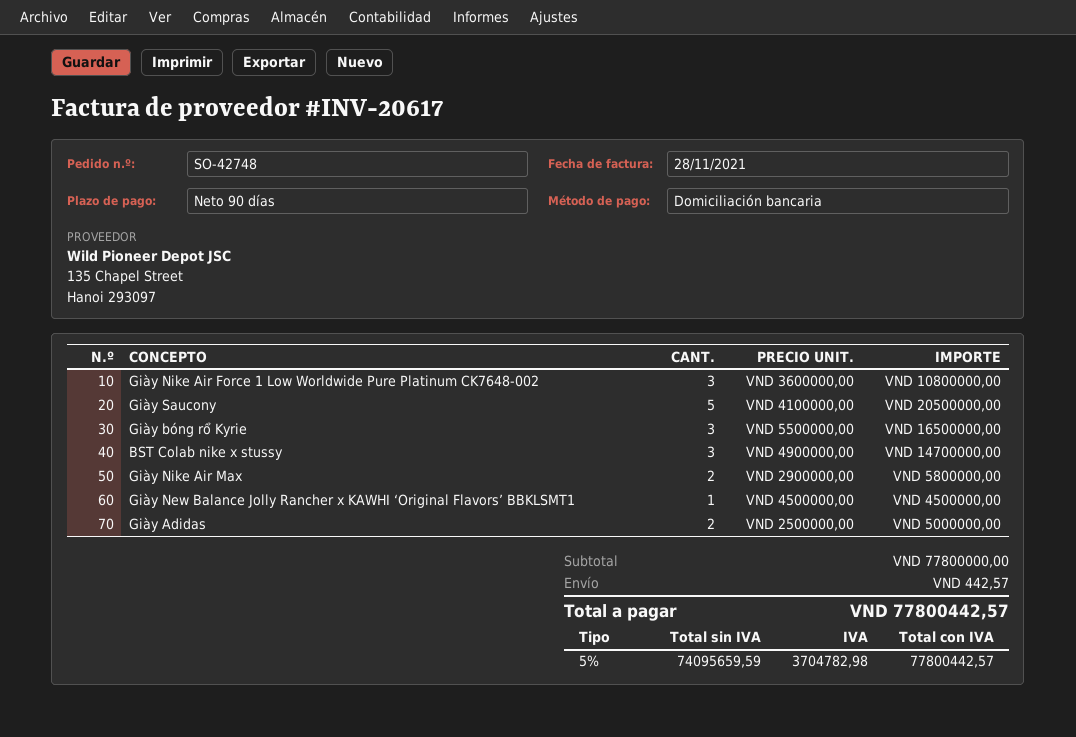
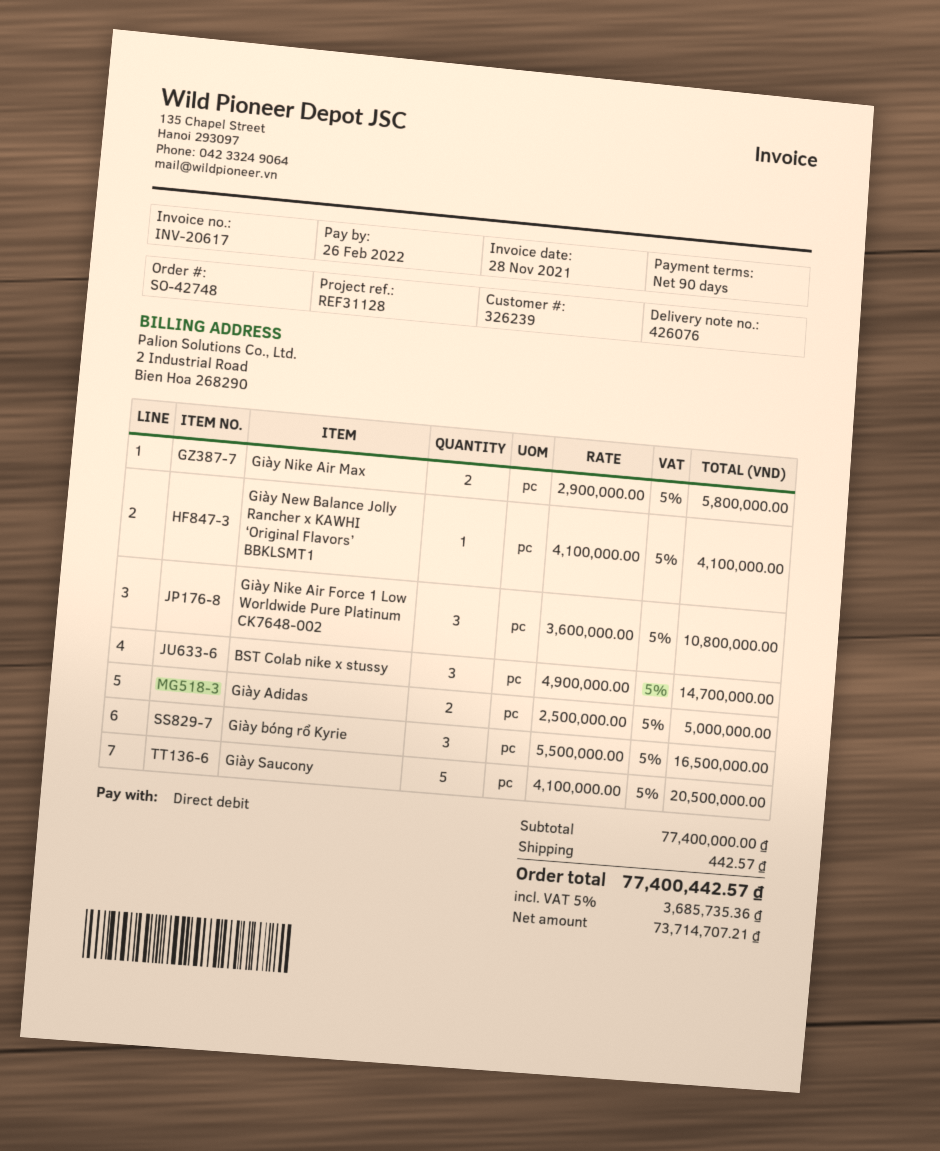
Giày New Balance Jolly Rancher x KAWHI ‘Original Flavors’ BBKLSMT1: 1 x 4500000.00 = 4500000.00 -> 1 x 4100000.00 = 4100000.00
subtotal: 77800000.00 -> 77400000.00
net: 74095659.59 -> 73714707.21
tax: 5% = 3704782.98 -> 5% = 3685735.36
total: 77800442.57 -> 77400442.57

